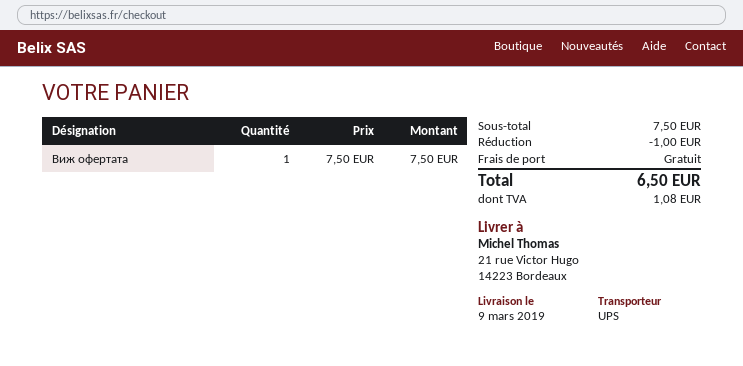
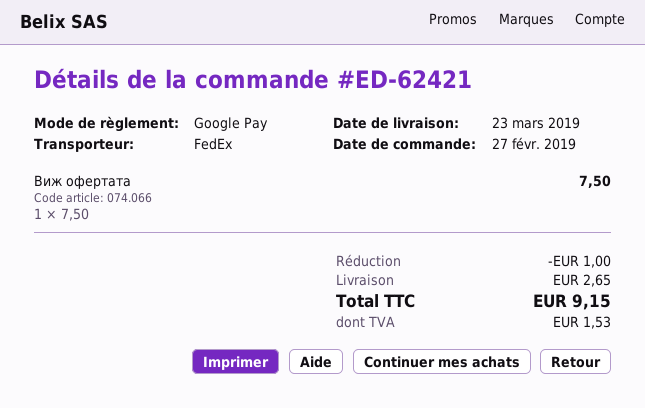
delivery date: 2019-03-09 -> 2019-03-23
shipping method: UPS -> FedEx
shipping: 0.00 -> 2.65
tax: 1.08 -> 1.53
total: 6.50 -> 9.15

